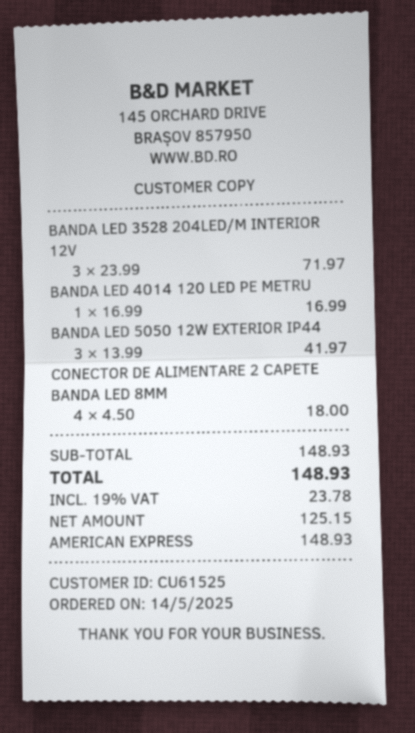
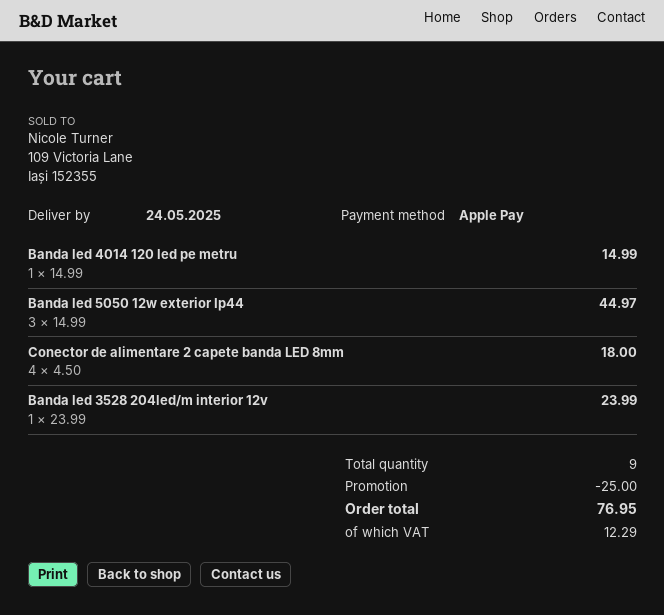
payment method: American Express -> Apple Pay
BANDA LED 3528 204LED/M INTERIOR 12V: 3 x 23.99 = 71.97 -> 1 x 23.99 = 23.99
BANDA LED 4014 120 LED PE METRU: 1 x 16.99 = 16.99 -> 1 x 14.99 = 14.99
BANDA LED 5050 12W EXTERIOR IP44: 3 x 13.99 = 41.97 -> 3 x 14.99 = 44.97
discount: none -> 25.00
tax: 23.78 -> 12.29
total: 148.93 -> 76.95

